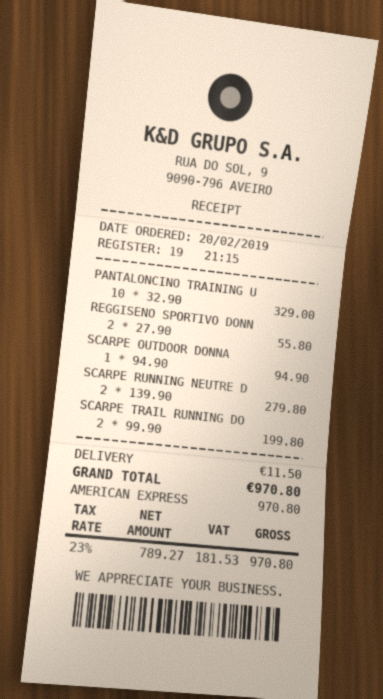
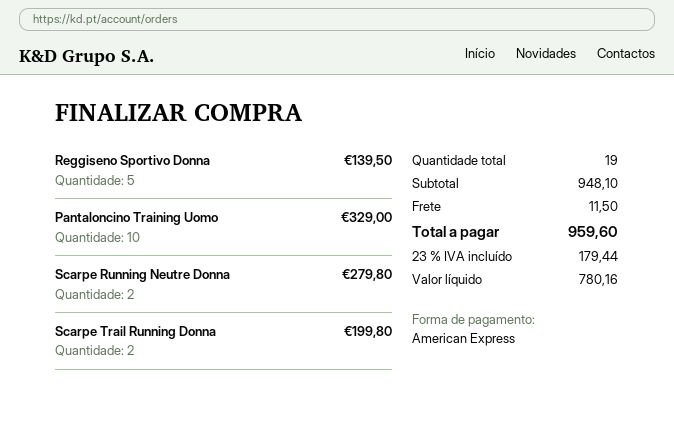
REGGISENO SPORTIVO DONN: 2 for 55.80 -> 5 for 139.50
SCARPE OUTDOOR DONNA: 1 for 94.90 -> none
net: 789.27 -> 780.16
tax: 23% = 181.53 -> 23% = 179.44
total: 970.80 -> 959.60

